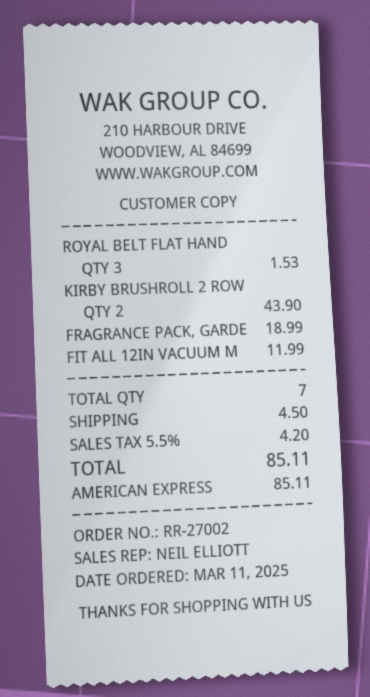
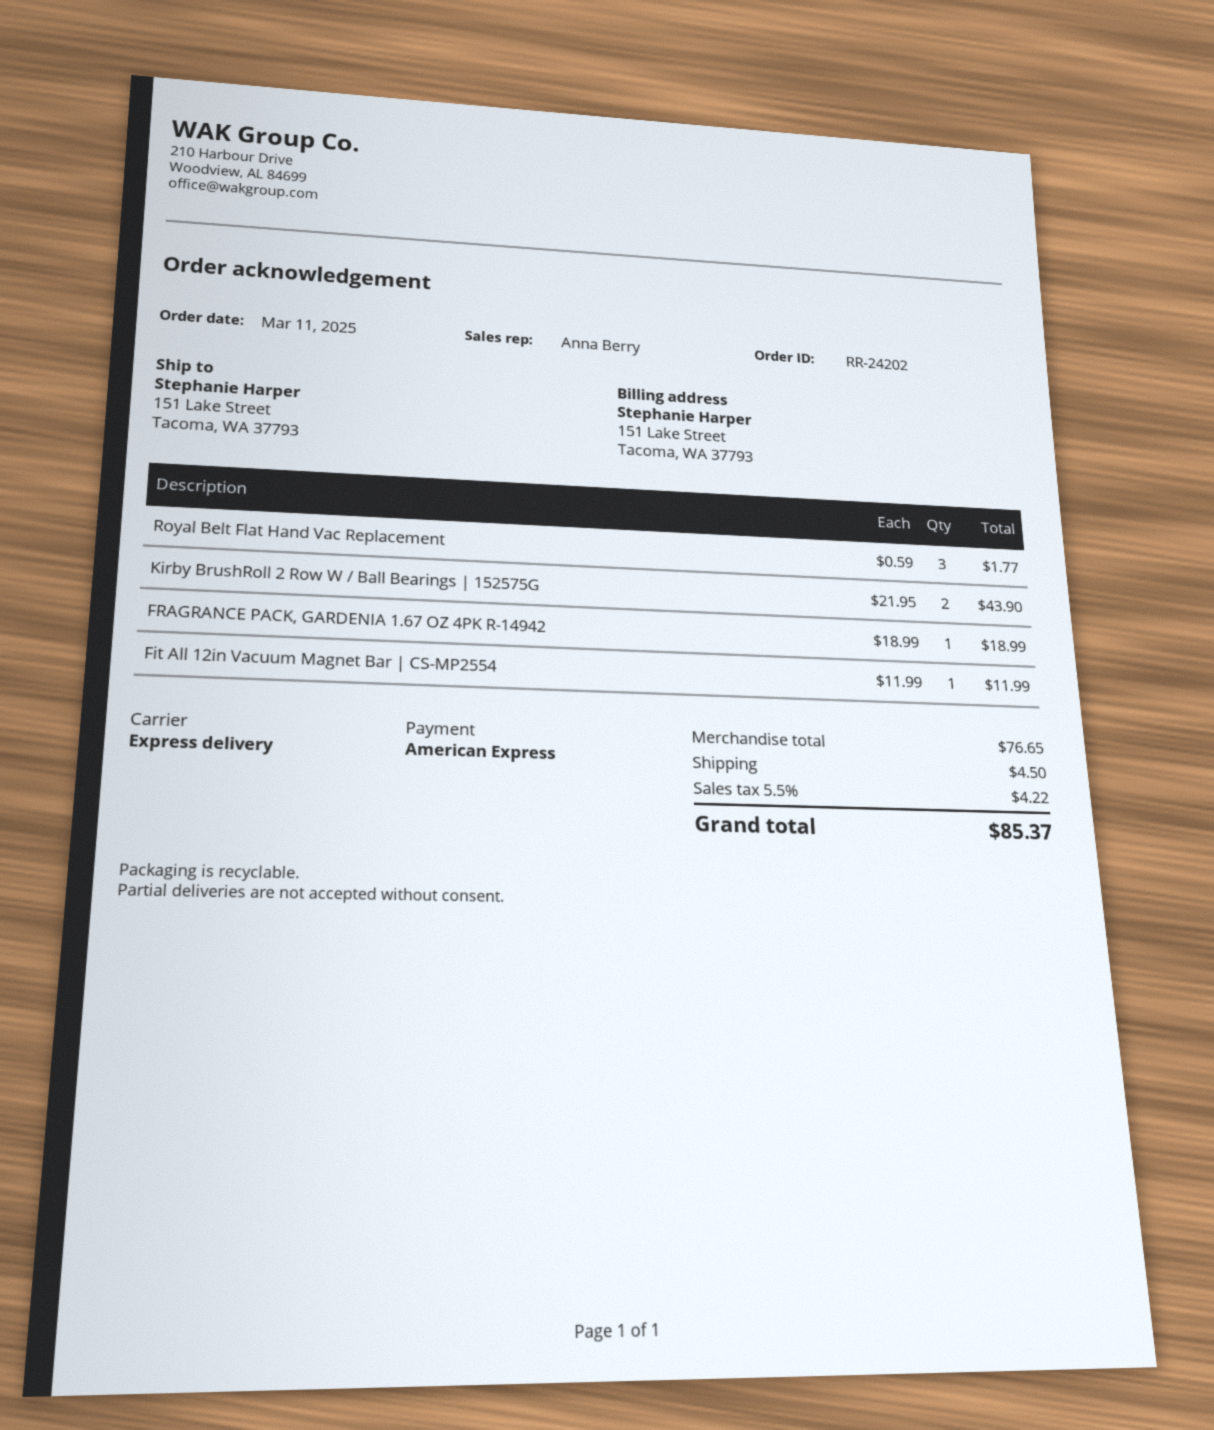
order number: RR-27002 -> RR-24202
sales rep: NEIL ELLIOTT -> Anna Berry
ROYAL BELT FLAT HAND: 3 for 1.53 -> 3 for 1.77
tax: 5.5% = 4.20 -> 5.5% = 4.22
total: 85.11 -> 85.37

